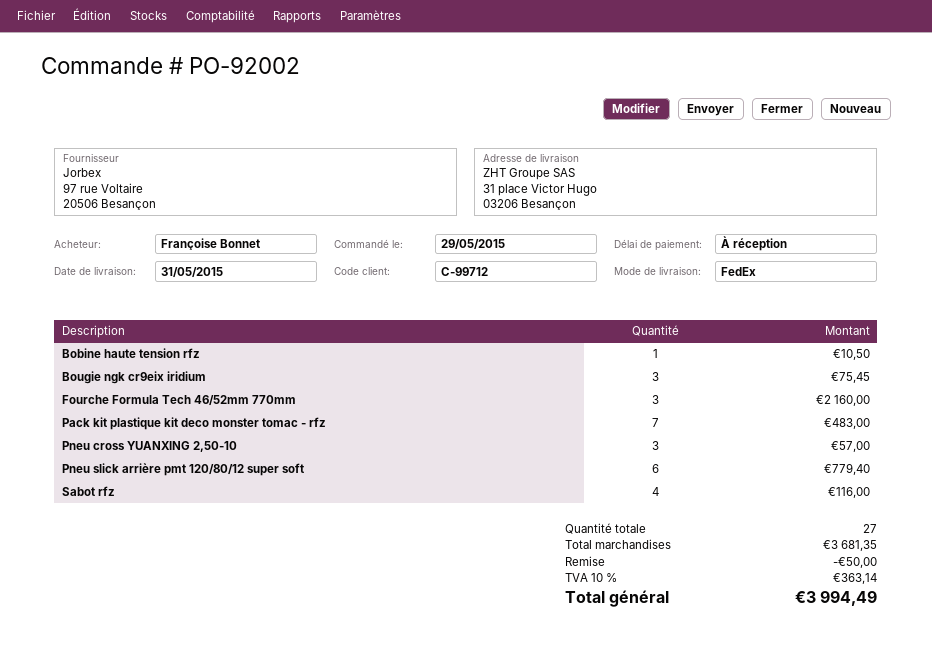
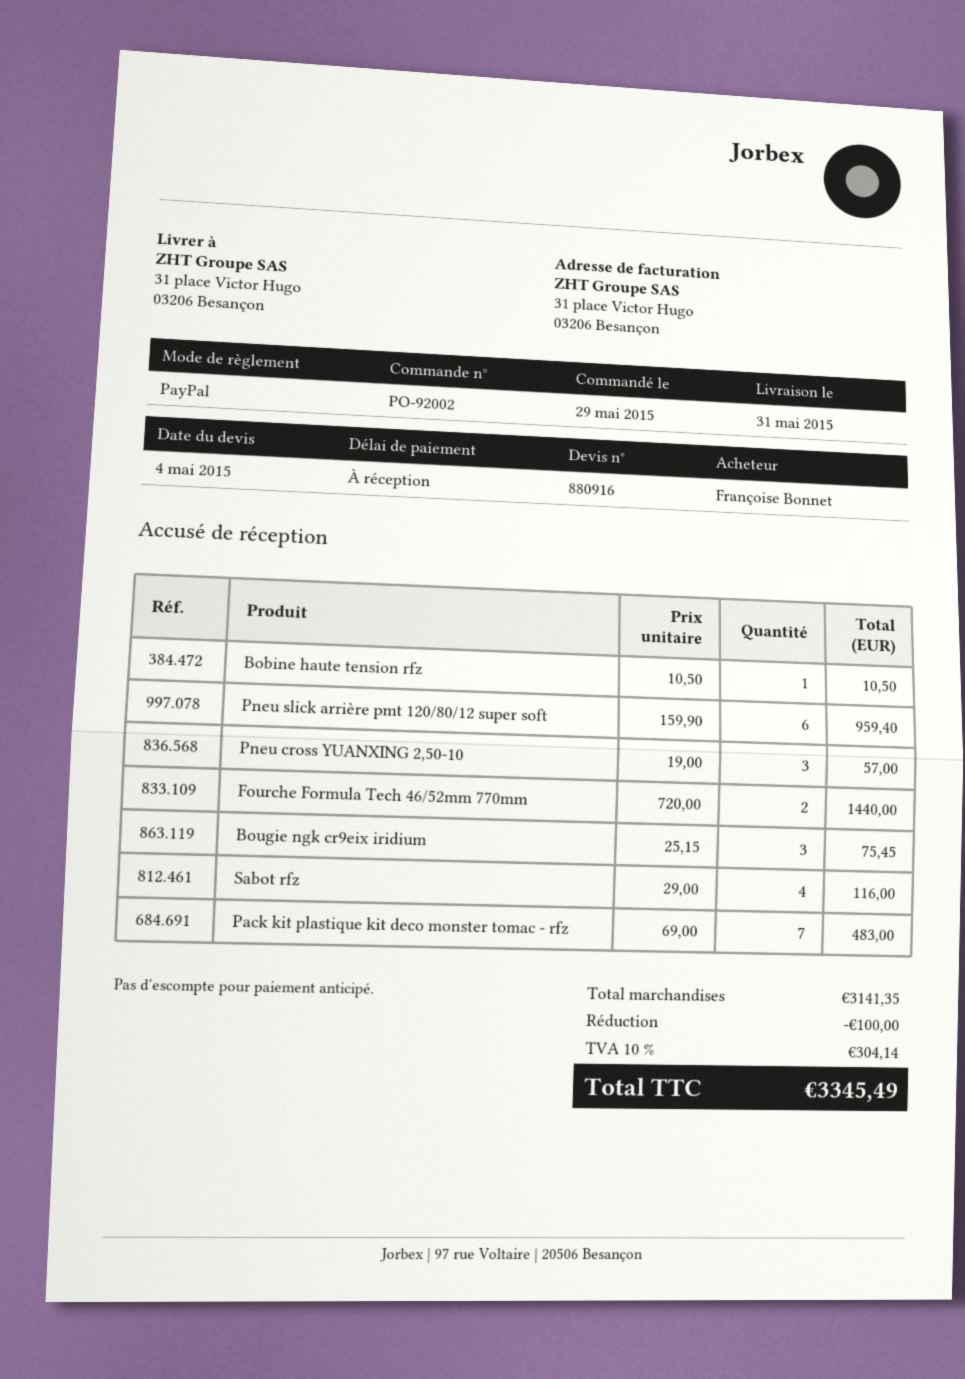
Fourche Formula Tech 46/52mm 770mm: 3 for 2160.00 -> 2 for 1440.00
Pneu slick arrière pmt 120/80/12 super soft: 6 for 779.40 -> 6 for 959.40
subtotal: 3681.35 -> 3141.35
discount: 50.00 -> 100.00
tax: 10% = 363.14 -> 10% = 304.14
total: 3994.49 -> 3345.49

